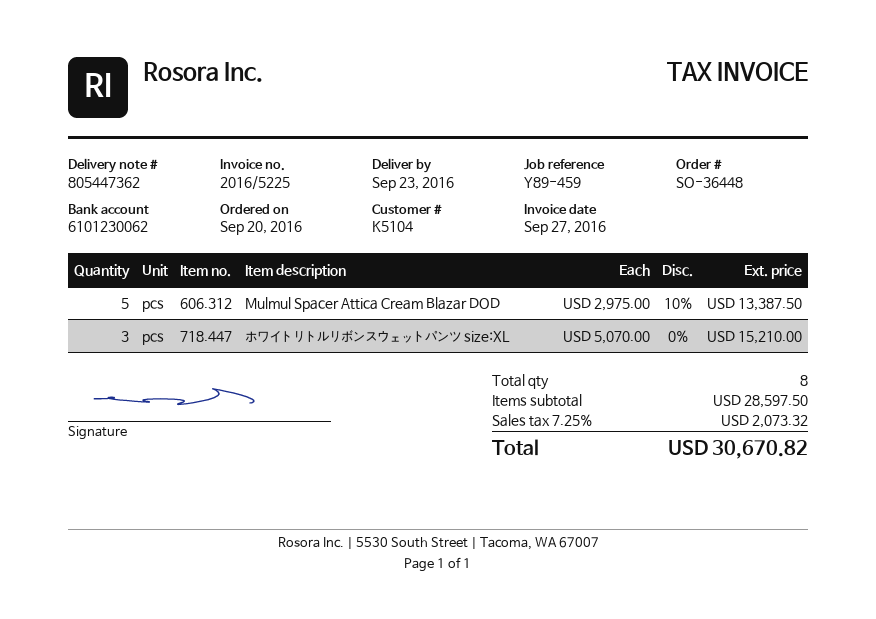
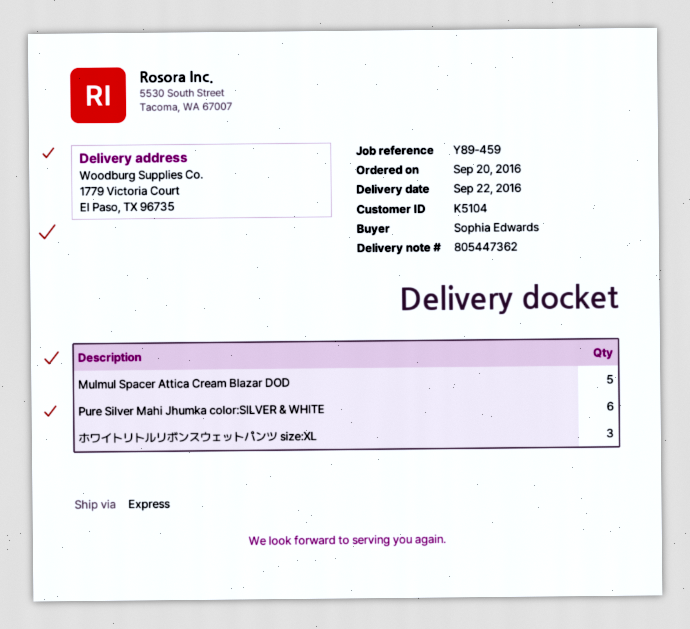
delivery date: 2016-09-23 -> 2016-09-22
Pure Silver Mahi Jhumka color:SILVER & WHITE: none -> 6

